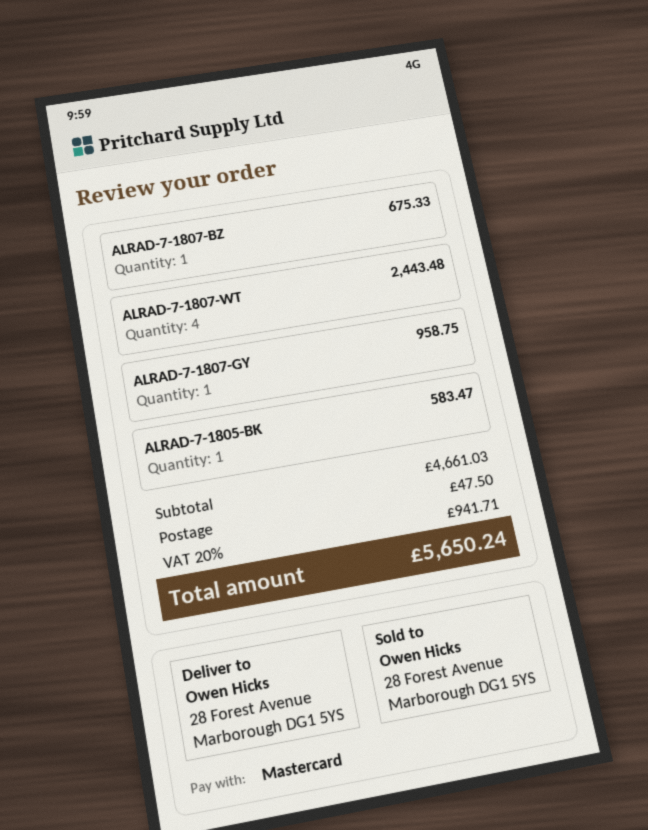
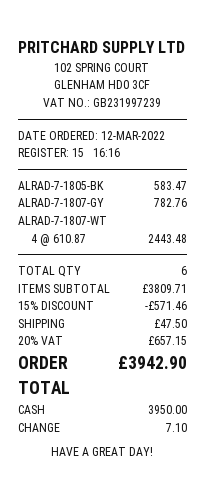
payment method: Mastercard -> cash
ALRAD-7-1807-BZ: 1 for 675.33 -> none
ALRAD-7-1807-GY: 1 for 958.75 -> 1 for 782.76
subtotal: 4661.03 -> 3809.71
discount: none -> 15% = 571.46
tax: 20% = 941.71 -> 20% = 657.15
total: 5650.24 -> 3942.90

